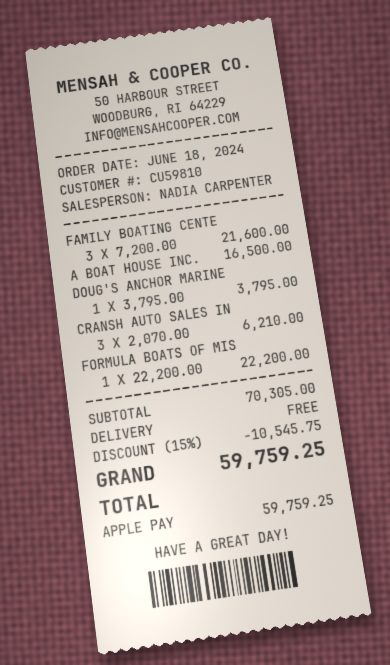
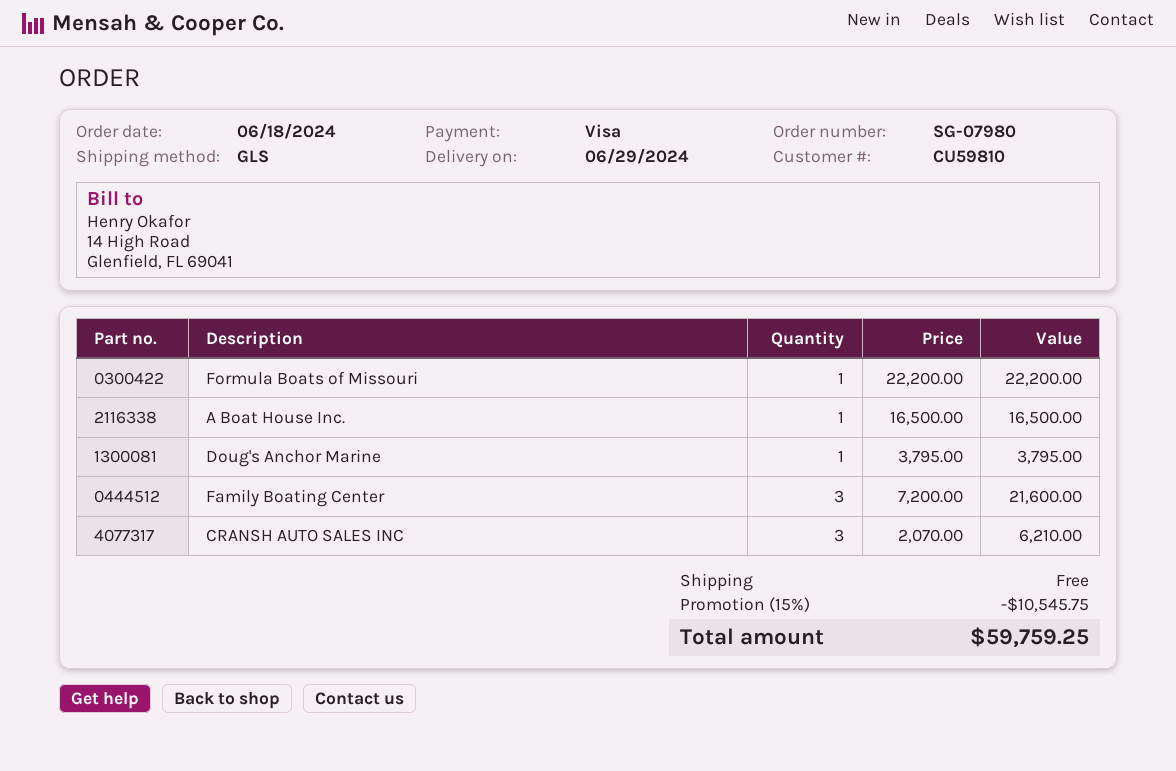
payment method: Apple Pay -> Visa

